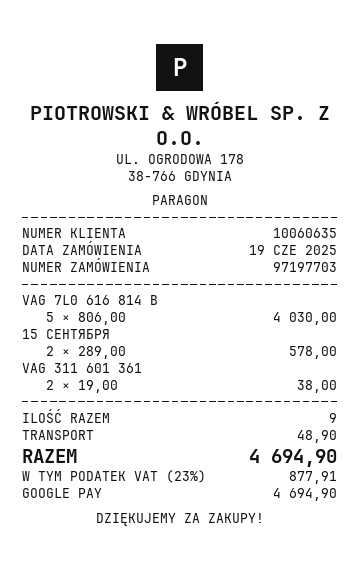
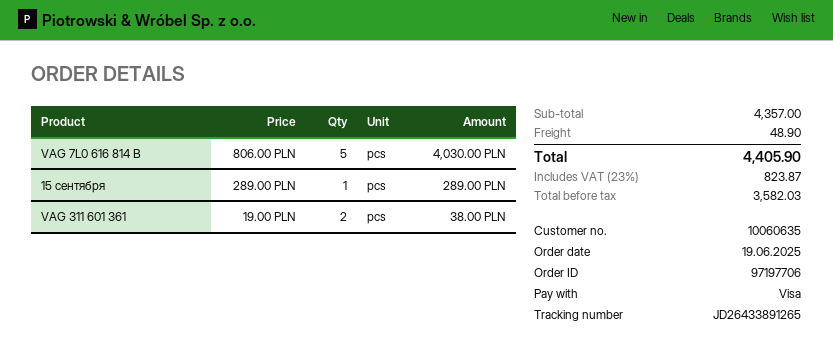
order number: 97197703 -> 97197706
payment method: Google Pay -> Visa
15 СЕНТЯБРЯ: 2 x 289.00 = 578.00 -> 1 x 289.00 = 289.00
tax: 23% = 877.91 -> 23% = 823.87
total: 4694.90 -> 4405.90

